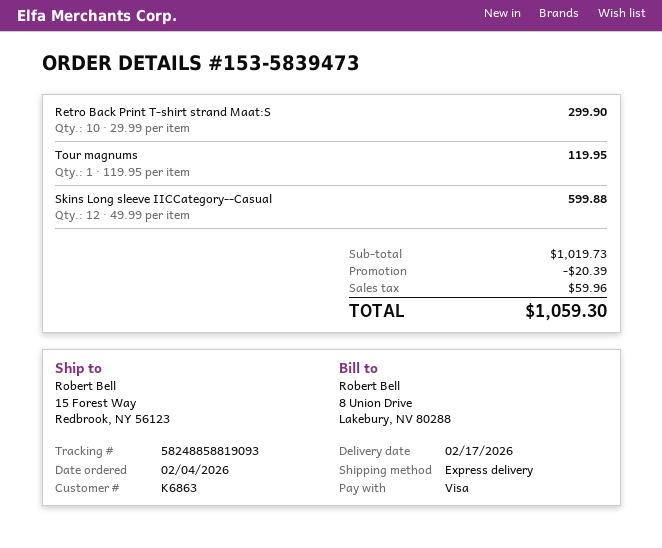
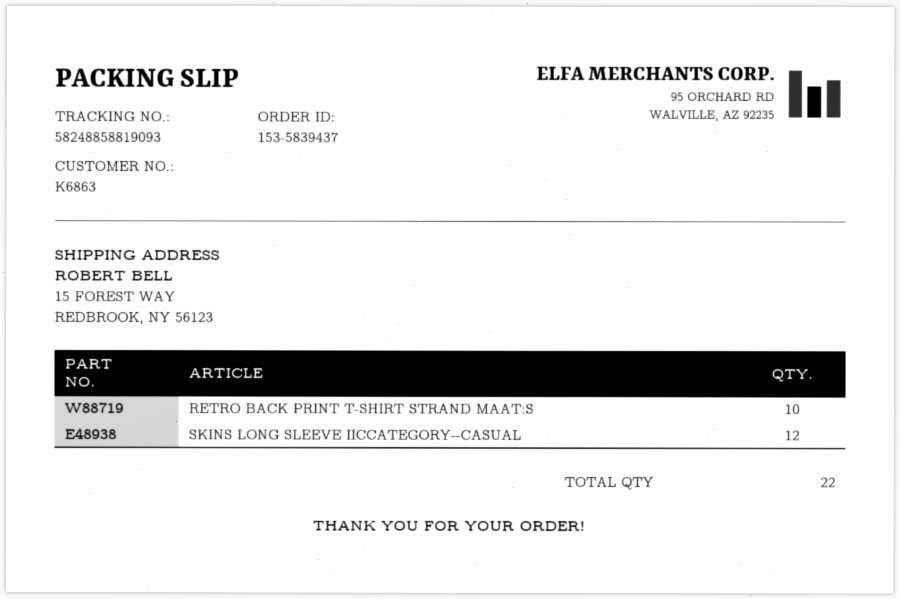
order number: 153-5839473 -> 153-5839437
Tour magnums: 1 -> none

